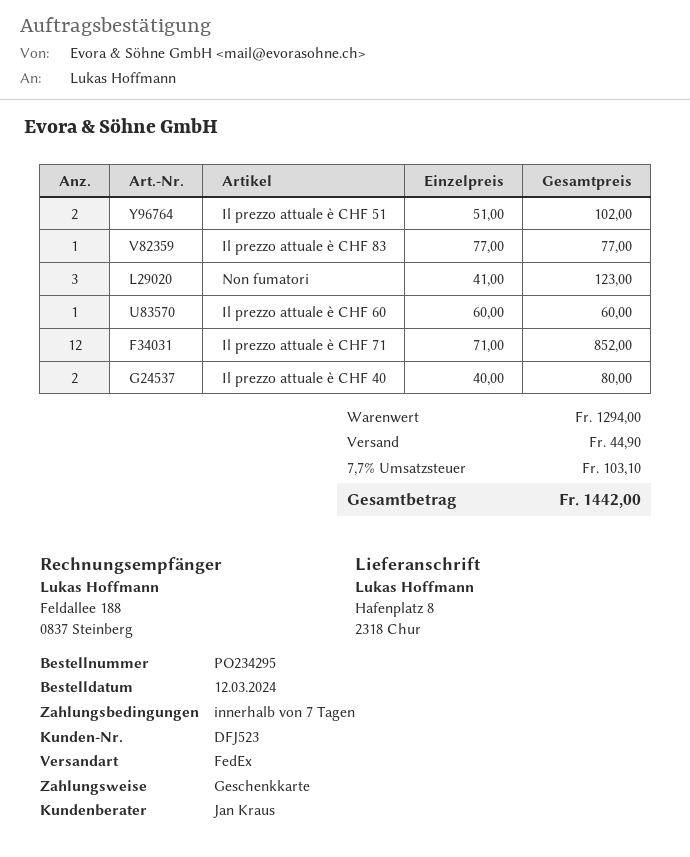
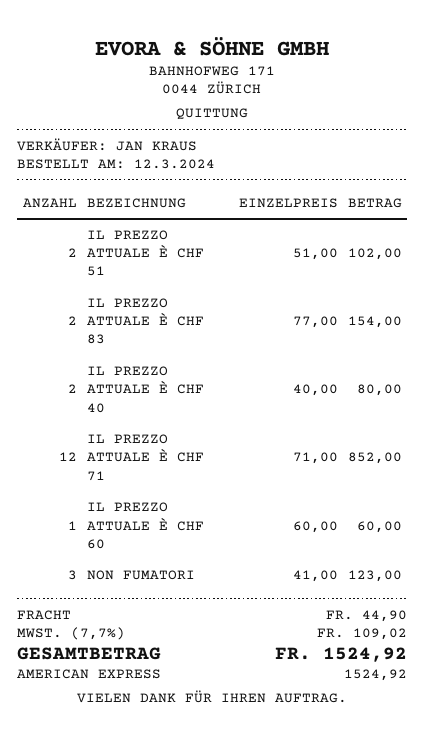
payment method: gift card -> American Express
Il prezzo attuale è CHF 83: 1 x 77.00 = 77.00 -> 2 x 77.00 = 154.00
tax: 7.7% = 103.10 -> 7.7% = 109.02
total: 1442.00 -> 1524.92

